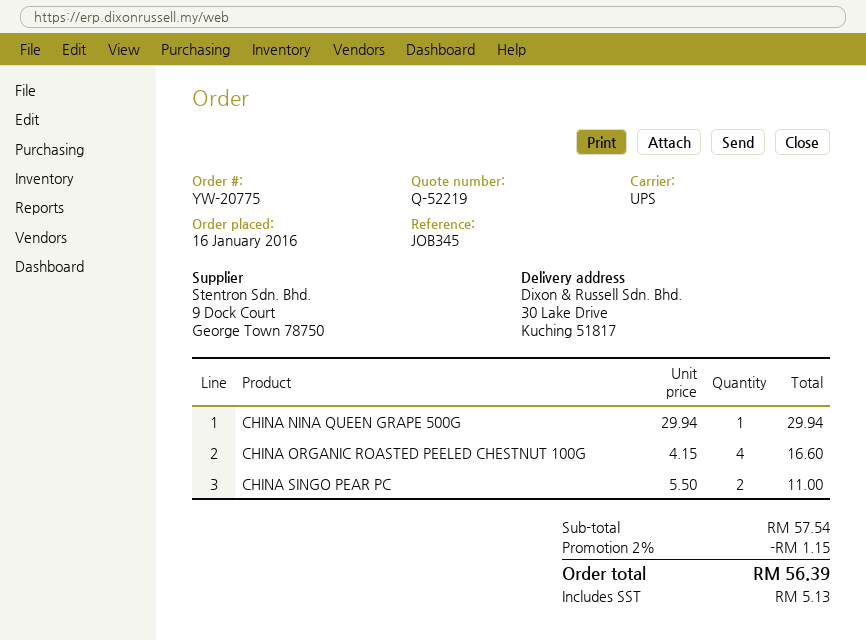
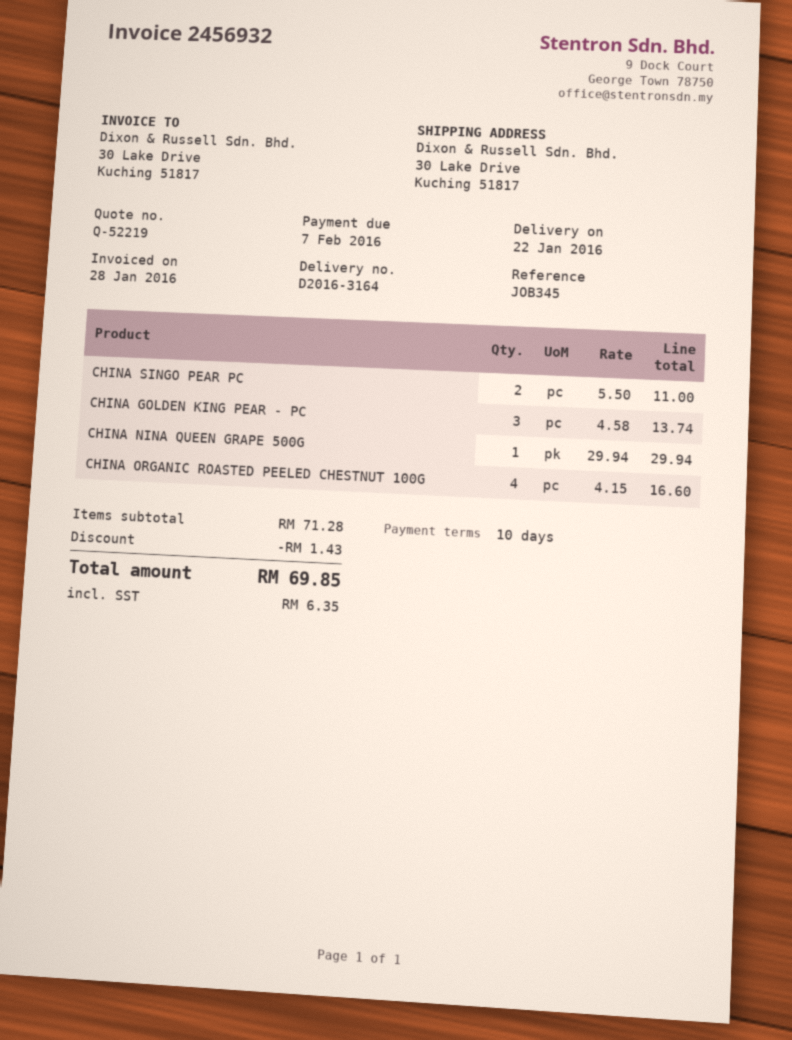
CHINA GOLDEN KING PEAR - PC: none -> 3 x 4.58 = 13.74
subtotal: 57.54 -> 71.28
discount: 1.15 -> 1.43
tax: 5.13 -> 6.35
total: 56.39 -> 69.85

